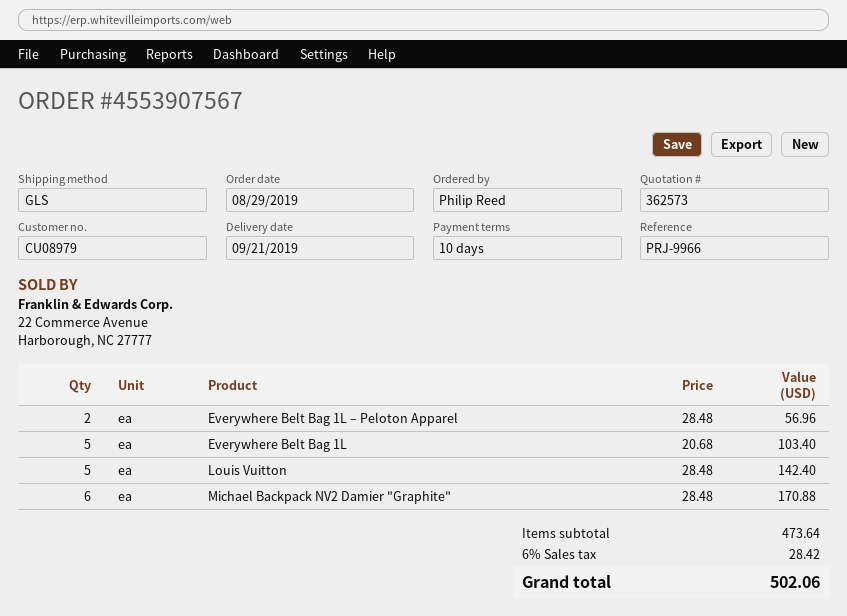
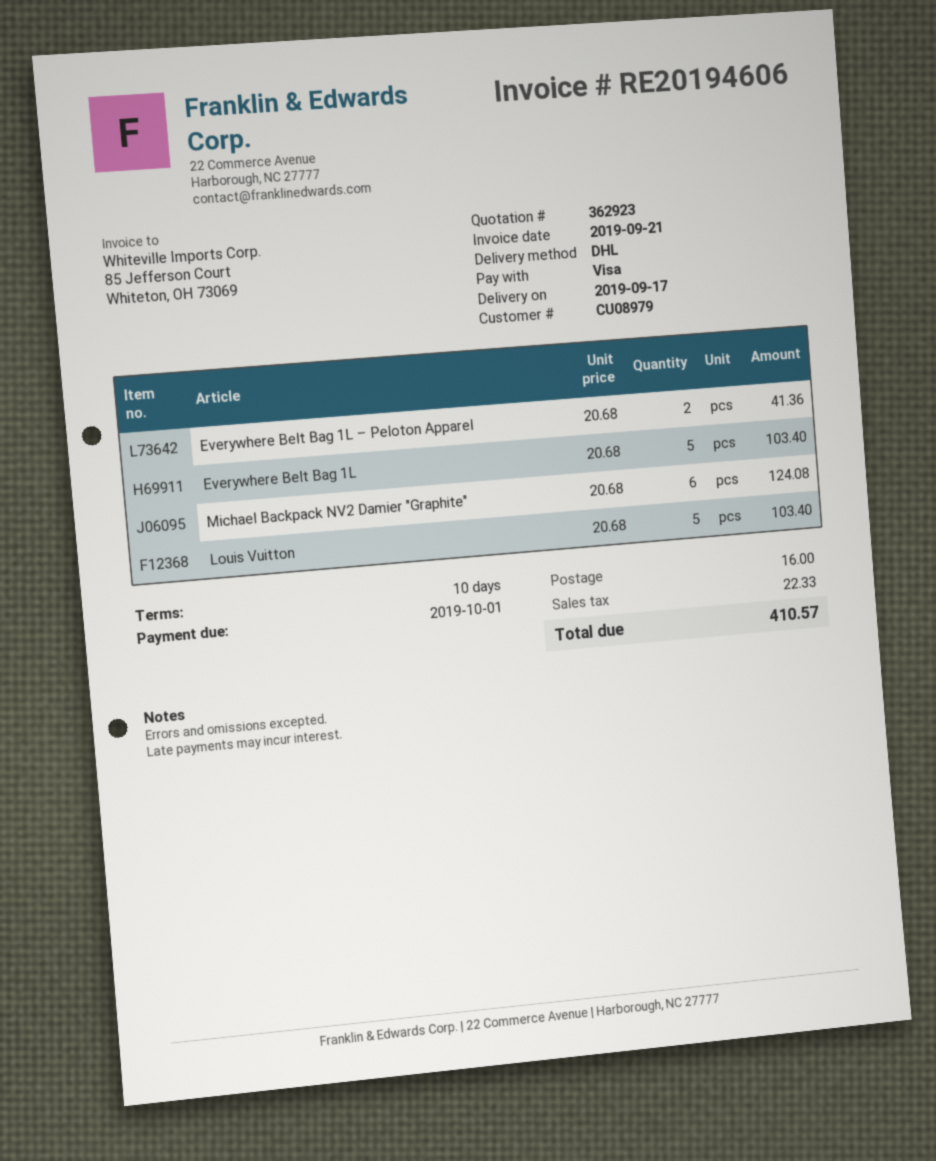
quote number: 362573 -> 362923
delivery date: 2019-09-21 -> 2019-09-17
shipping method: GLS -> DHL
Everywhere Belt Bag 1L – Peloton Apparel: 2 x 28.48 = 56.96 -> 2 x 20.68 = 41.36
Louis Vuitton: 5 x 28.48 = 142.40 -> 5 x 20.68 = 103.40
Michael Backpack NV2 Damier "Graphite": 6 x 28.48 = 170.88 -> 6 x 20.68 = 124.08
shipping: none -> 16.00
tax: 28.42 -> 22.33
total: 502.06 -> 410.57

